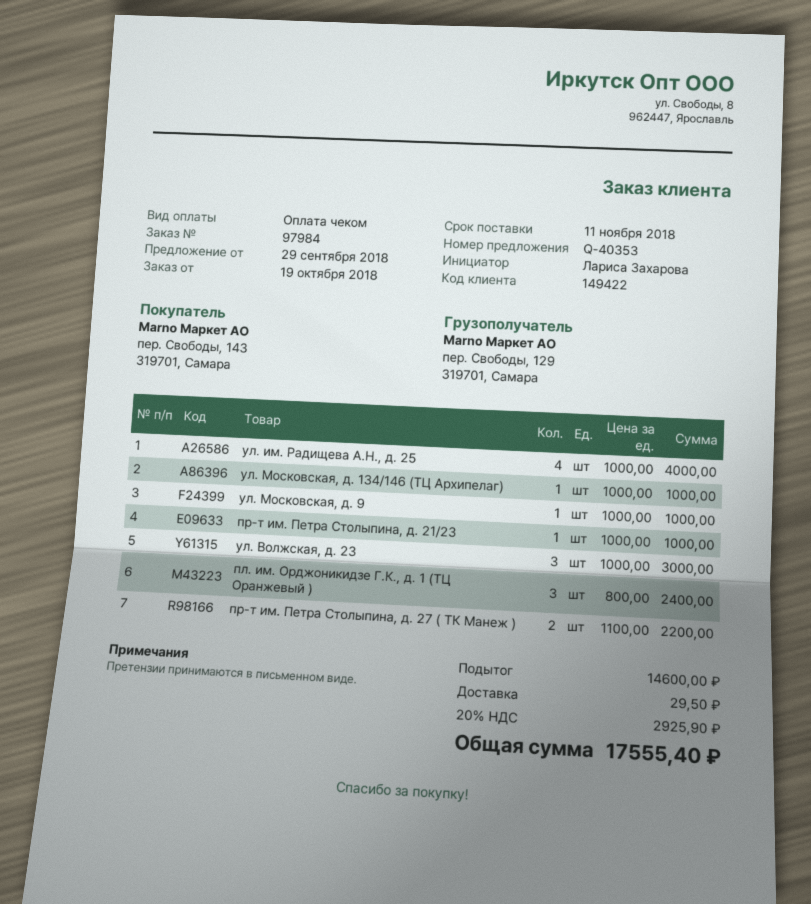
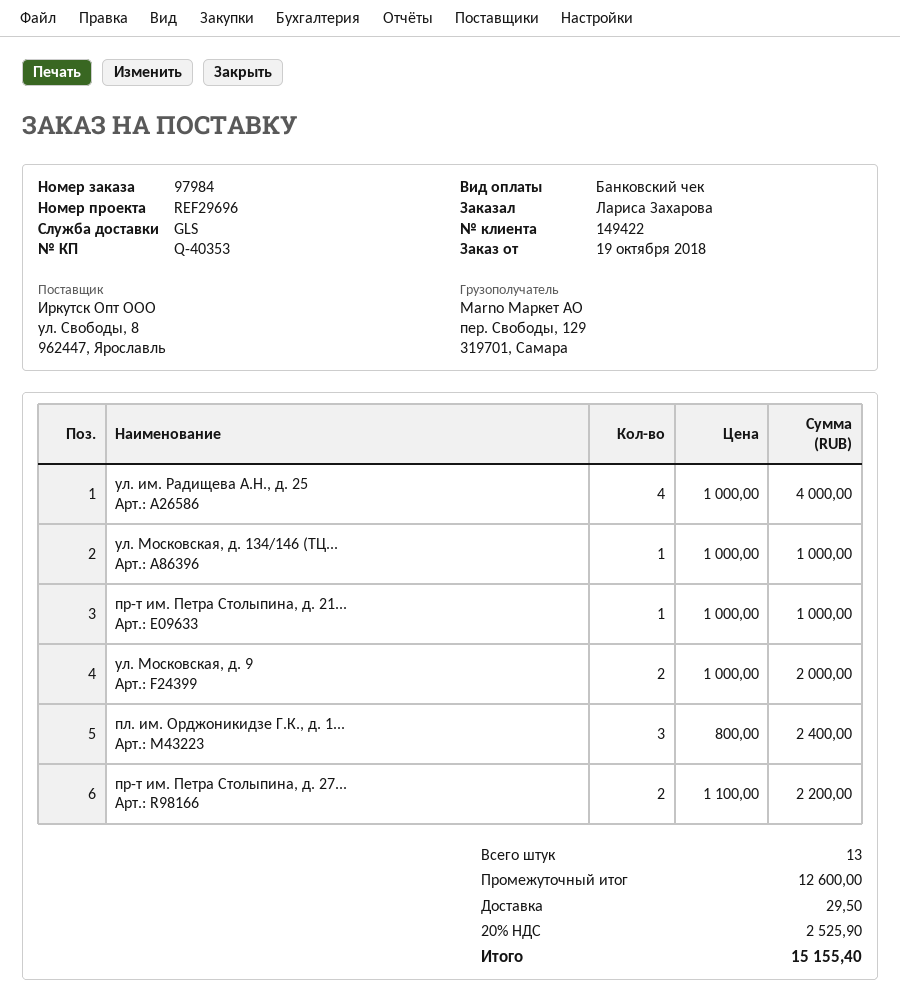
ул. Московская, д. 9: 1 x 1000.00 = 1000.00 -> 2 x 1000.00 = 2000.00
ул. Волжская, д. 23: 3 x 1000.00 = 3000.00 -> none
subtotal: 14600.00 -> 12600.00
tax: 20% = 2925.90 -> 20% = 2525.90
total: 17555.40 -> 15155.40

